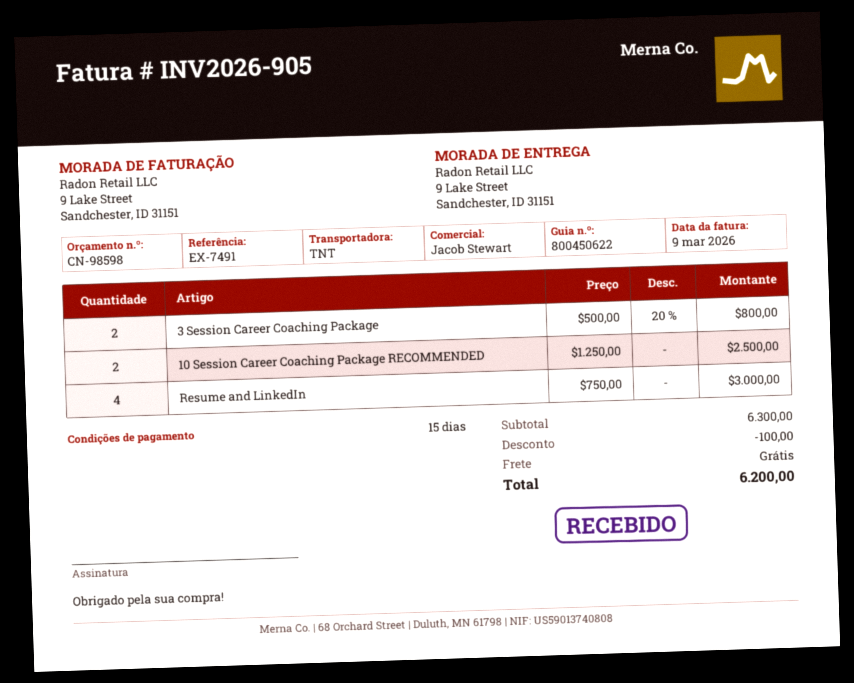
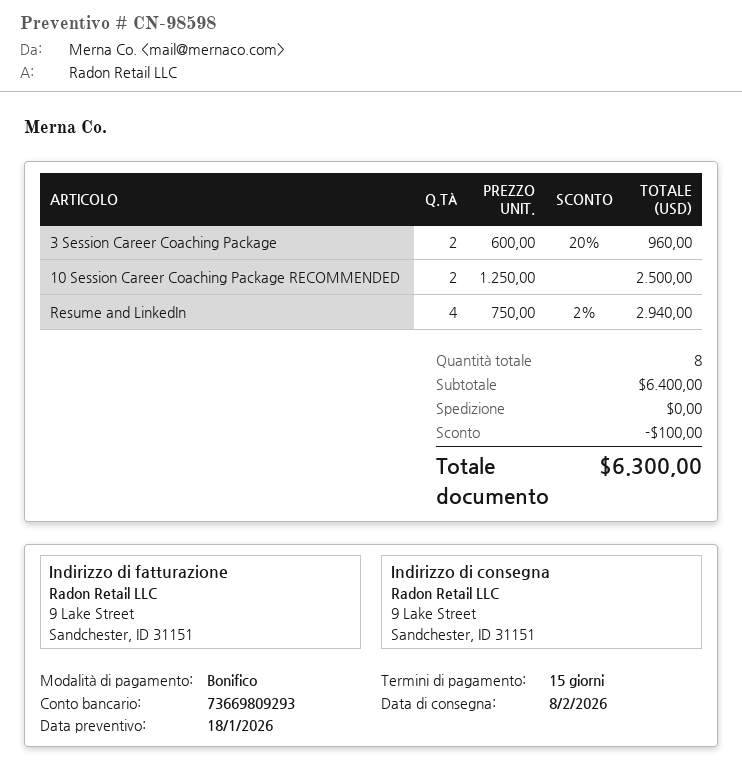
3 Session Career Coaching Package: 2 x 500.00 - 20% = 800.00 -> 2 x 600.00 - 20% = 960.00
Resume and LinkedIn: 4 x 750.00 = 3000.00 -> 4 x 750.00 - 2% = 2940.00
subtotal: 6300.00 -> 6400.00
total: 6200.00 -> 6300.00

